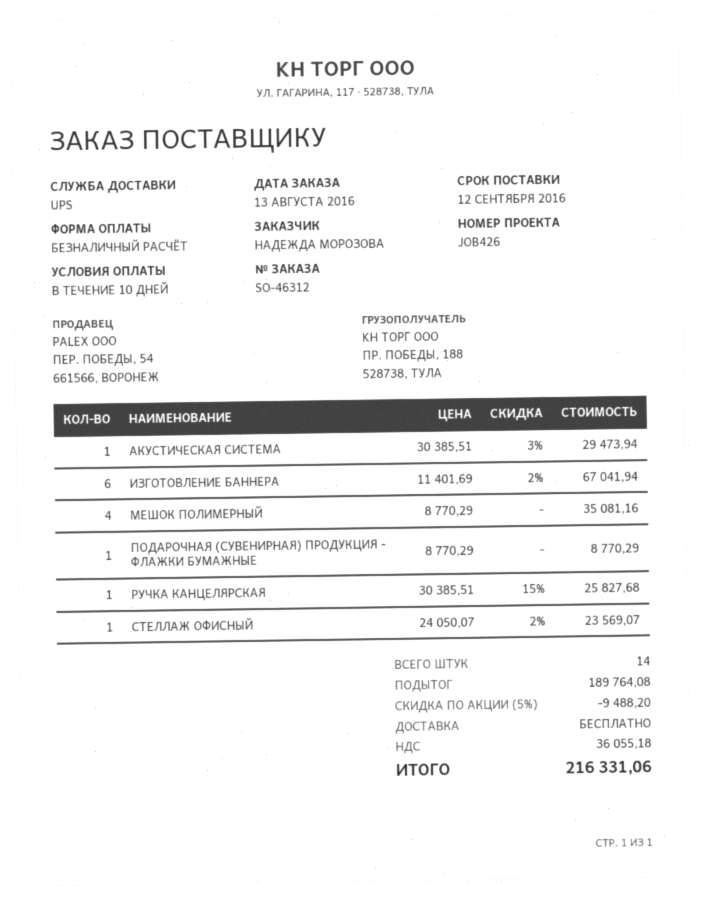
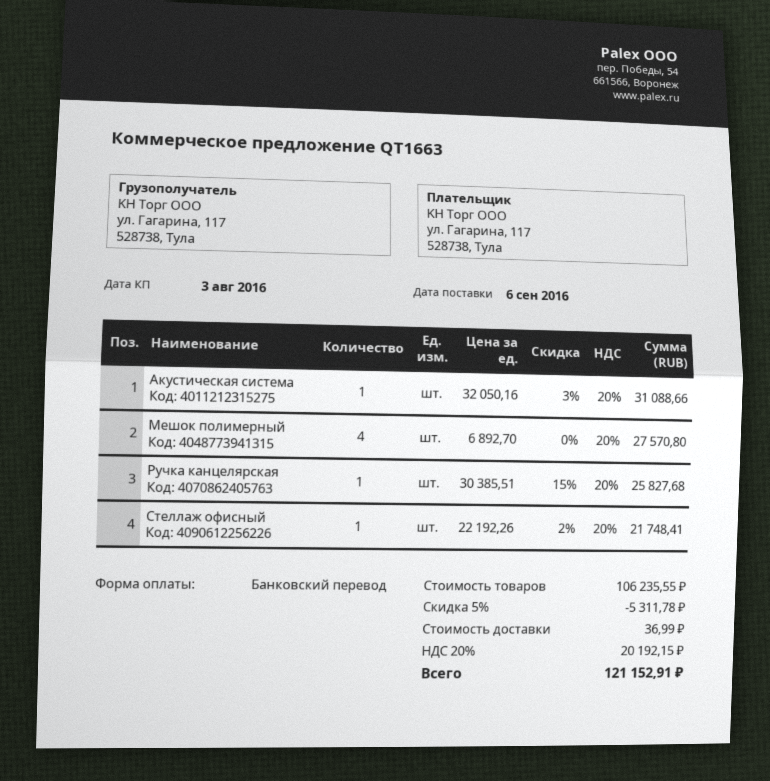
delivery date: 2016-09-12 -> 2016-09-06
ship to: ПР. ПОБЕДЫ, 188, 528738, ТУЛА -> ул. Гагарина, 117, 528738, Тула
АКУСТИЧЕСКАЯ СИСТЕМА: 1 x 30385.51 - 3% = 29473.94 -> 1 x 32050.16 - 3% = 31088.66
ИЗГОТОВЛЕНИЕ БАННЕРА: 6 x 11401.69 - 2% = 67041.94 -> none
МЕШОК ПОЛИМЕРНЫЙ: 4 x 8770.29 = 35081.16 -> 4 x 6892.70 = 27570.80
ПОДАРОЧНАЯ (СУВЕНИРНАЯ) ПРОДУКЦИЯ - ФЛАЖКИ БУМАЖНЫЕ: 1 x 8770.29 = 8770.29 -> none
СТЕЛЛАЖ ОФИСНЫЙ: 1 x 24050.07 - 2% = 23569.07 -> 1 x 22192.26 - 2% = 21748.41
subtotal: 189764.08 -> 106235.55
discount: 5% = 9488.20 -> 5% = 5311.78
shipping: 0.00 -> 36.99
tax: 36055.18 -> 20192.15
total: 216331.06 -> 121152.91

